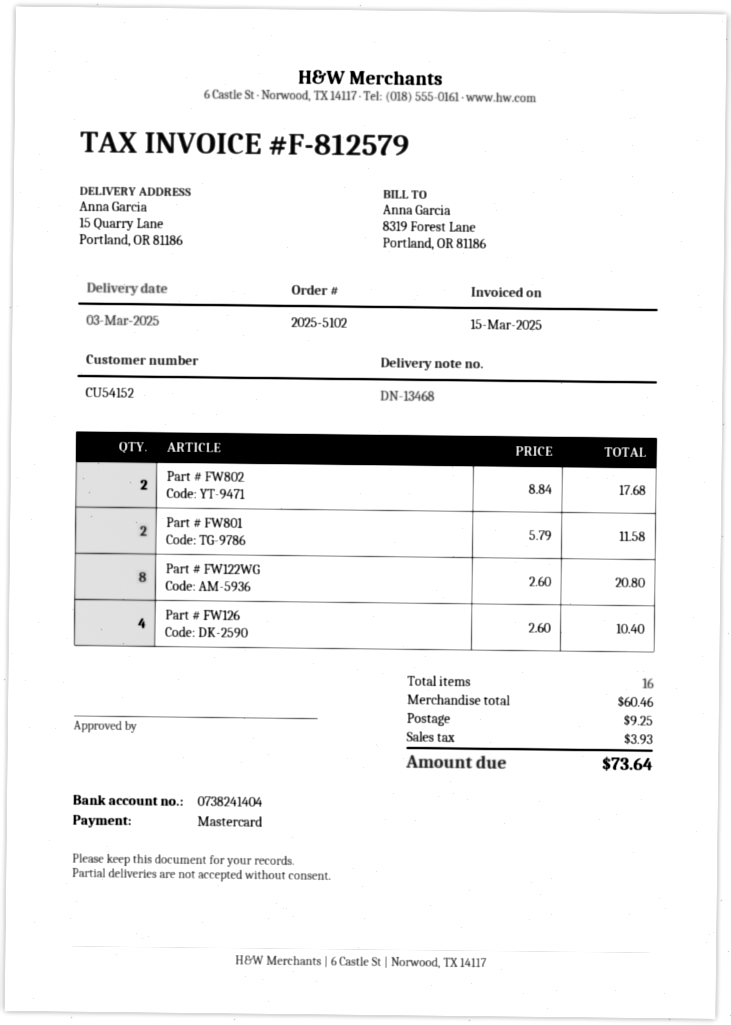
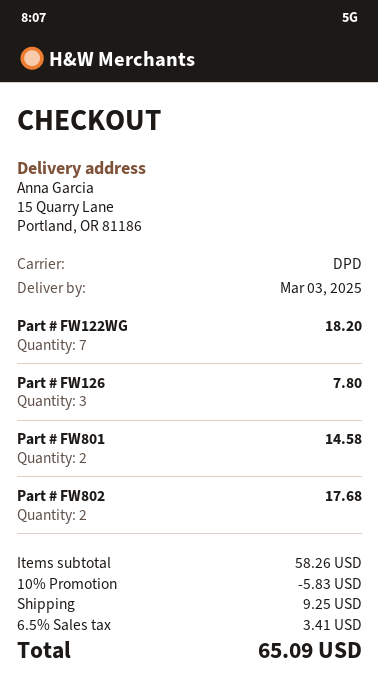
Part # FW801: 2 for 11.58 -> 2 for 14.58
Part # FW122WG: 8 for 20.80 -> 7 for 18.20
Part # FW126: 4 for 10.40 -> 3 for 7.80
subtotal: 60.46 -> 58.26
discount: none -> 10% = 5.83
tax: 3.93 -> 3.41
total: 73.64 -> 65.09

